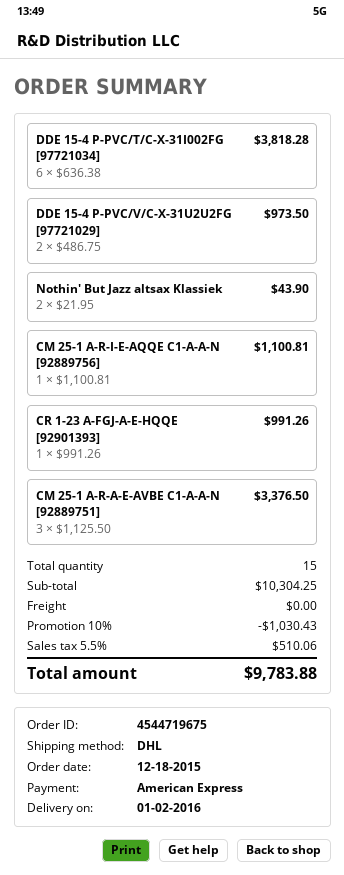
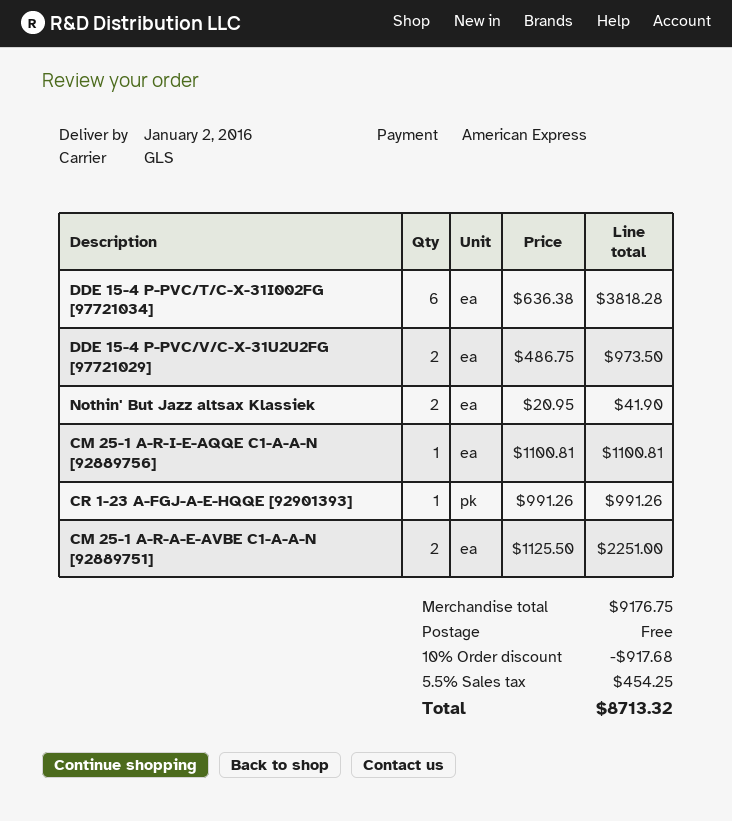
shipping method: DHL -> GLS
Nothin' But Jazz altsax Klassiek: 2 x 21.95 = 43.90 -> 2 x 20.95 = 41.90
CM 25-1 A-R-A-E-AVBE C1-A-A-N [92889751]: 3 x 1125.50 = 3376.50 -> 2 x 1125.50 = 2251.00
subtotal: 10304.25 -> 9176.75
discount: 10% = 1030.43 -> 10% = 917.68
tax: 5.5% = 510.06 -> 5.5% = 454.25
total: 9783.88 -> 8713.32

